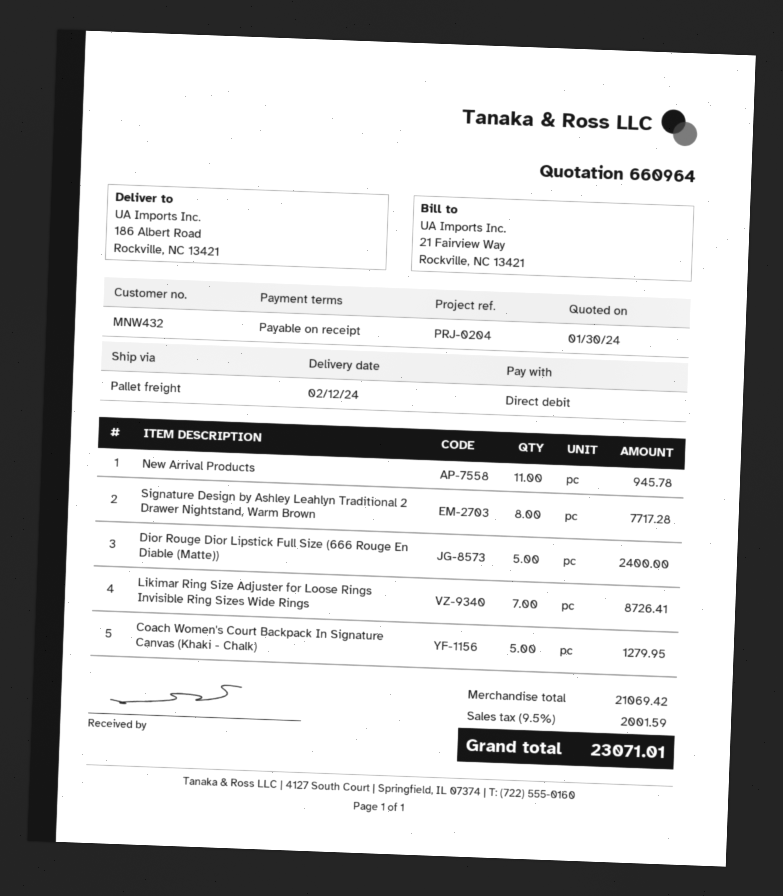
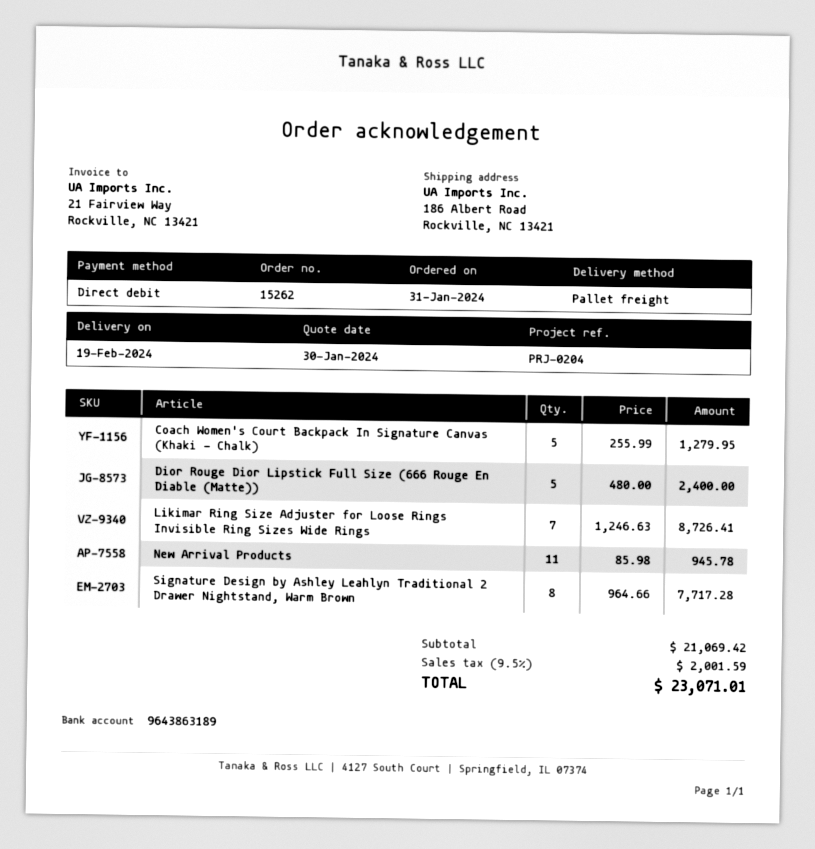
delivery date: 2024-02-12 -> 2024-02-19

